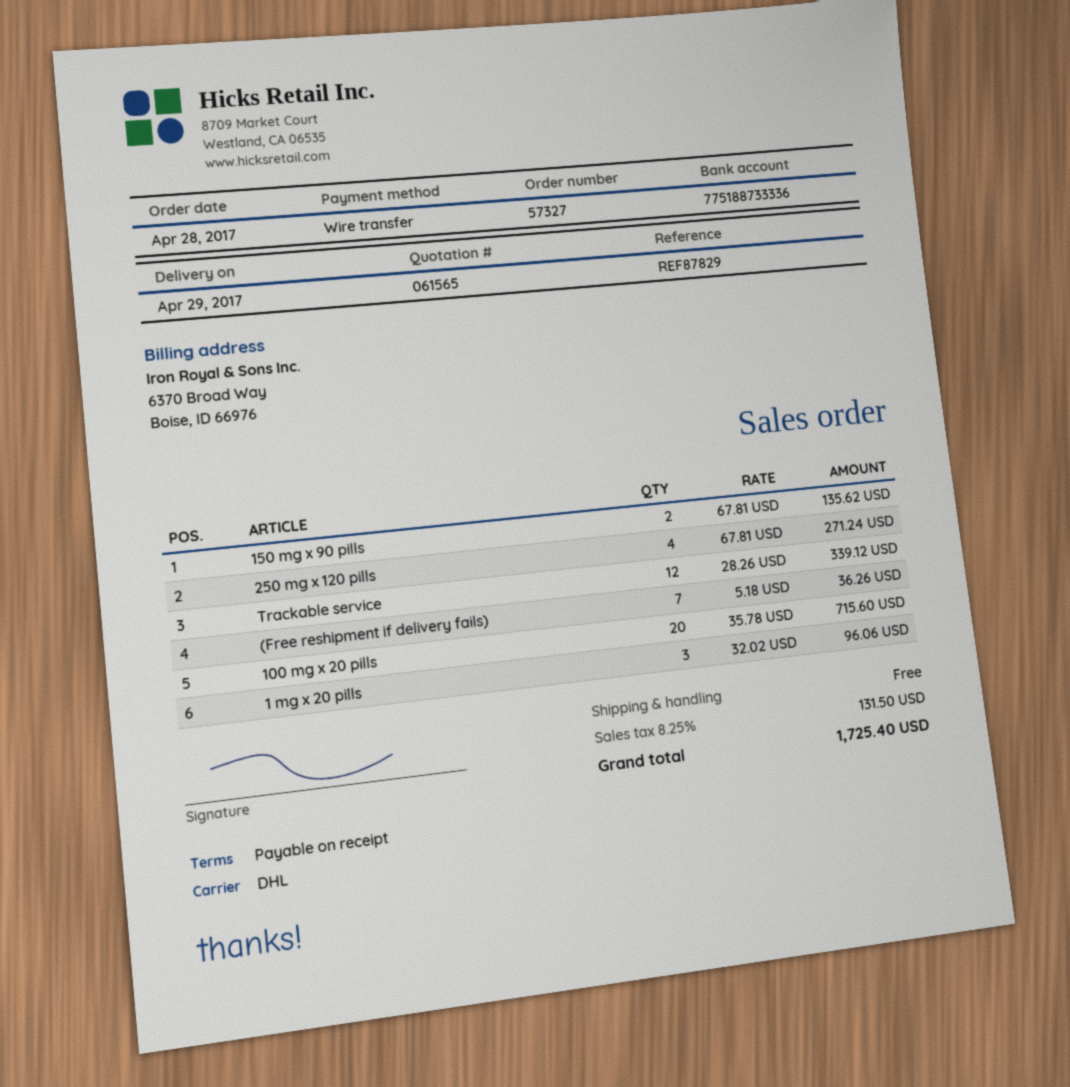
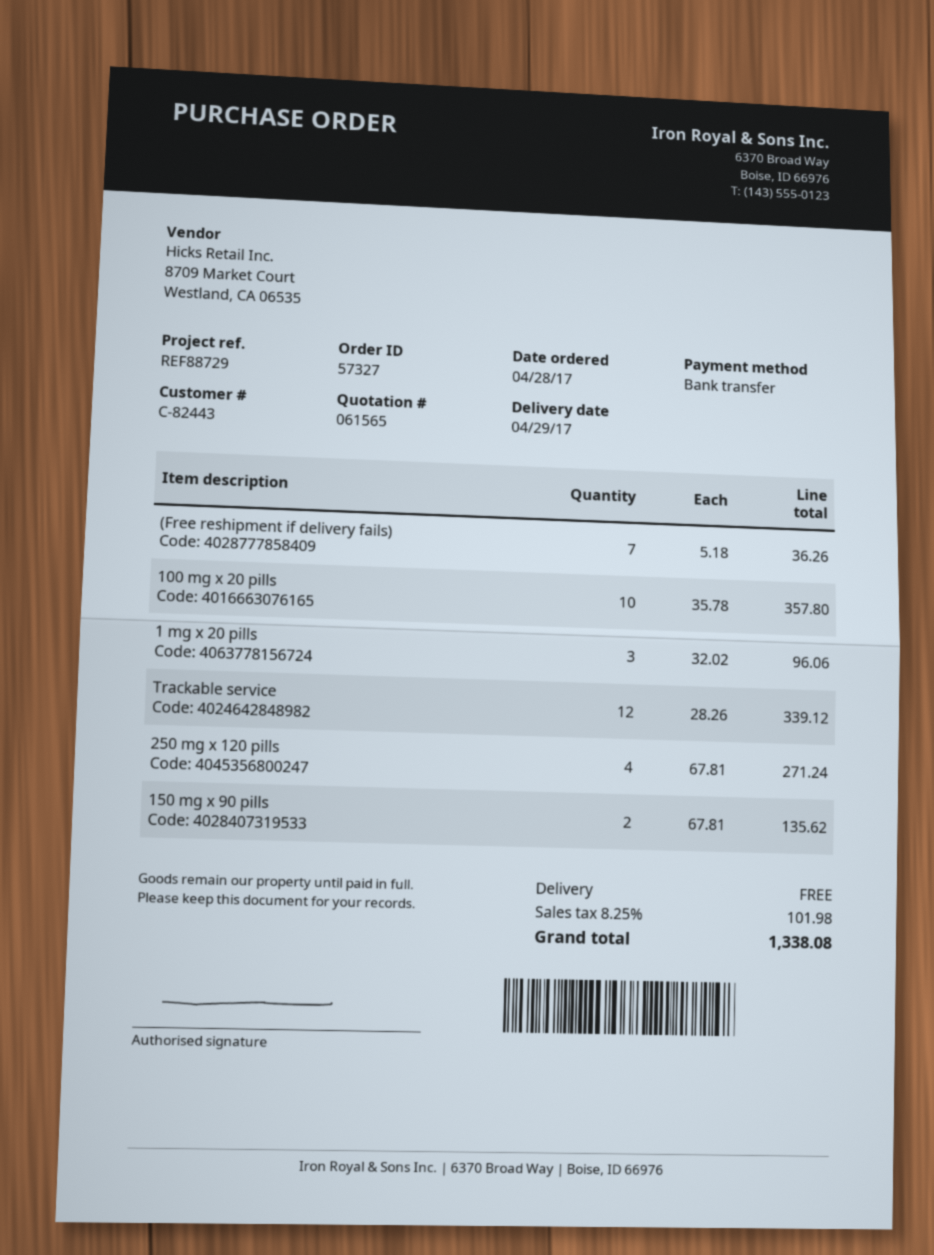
reference: REF87829 -> REF88729
100 mg x 20 pills: 20 x 35.78 = 715.60 -> 10 x 35.78 = 357.80
tax: 8.25% = 131.50 -> 8.25% = 101.98
total: 1725.40 -> 1338.08

